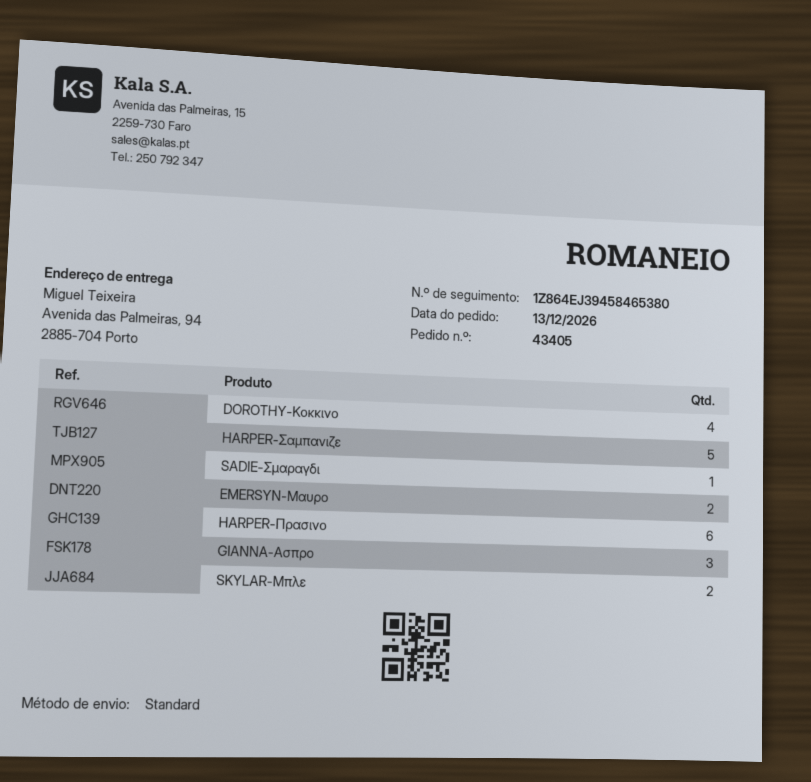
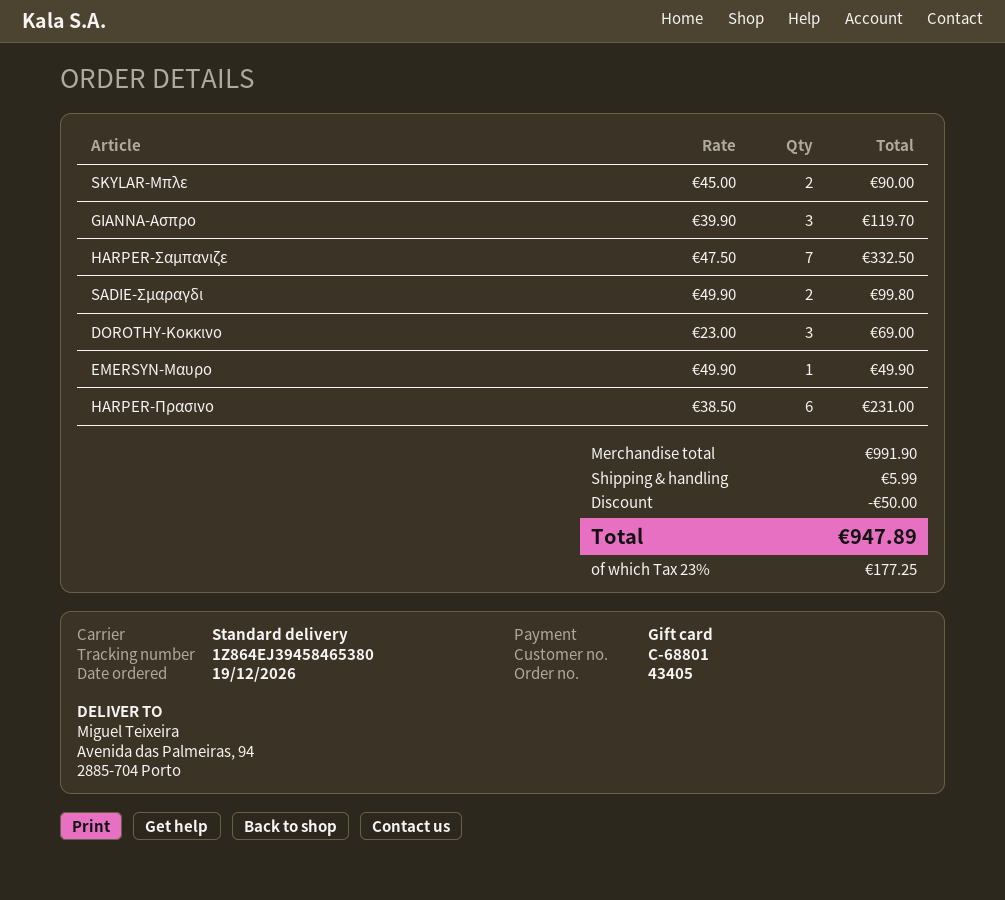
order date: 2026-12-13 -> 2026-12-19
DOROTHY-Kοκκινο: 4 -> 3
HARPER-Σαμπανιζε: 5 -> 7
SADIE-Σμαραγδι: 1 -> 2
EMERSYN-Μαυρο: 2 -> 1

